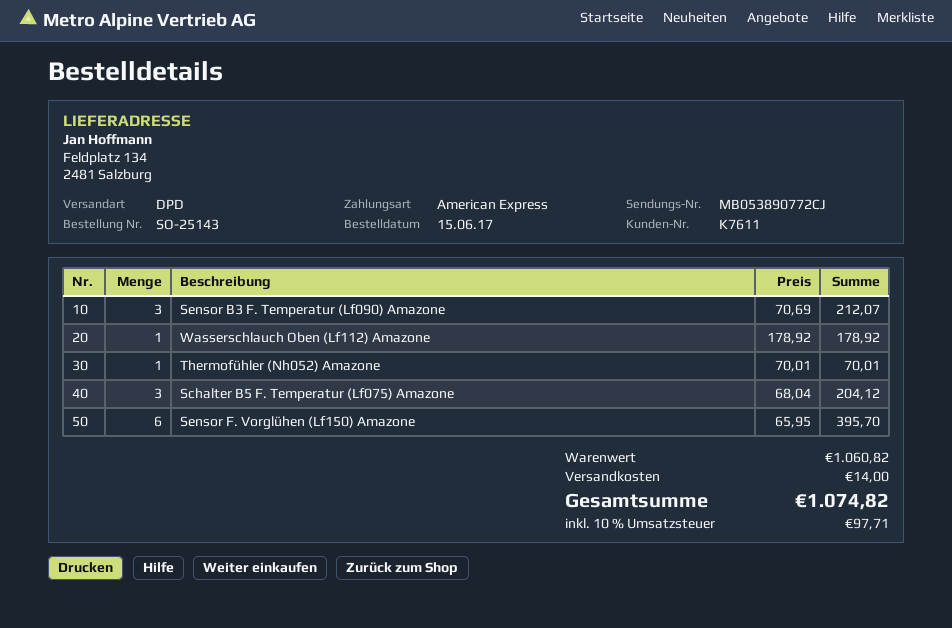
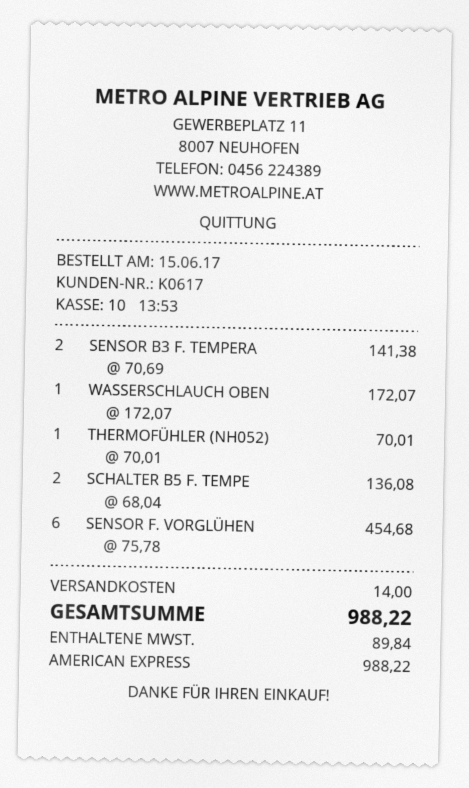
customer number: K7611 -> K0617
Sensor B3 F. Temperatur (Lf090) Amazone: 3 x 70.69 = 212.07 -> 2 x 70.69 = 141.38
Wasserschlauch Oben (Lf112) Amazone: 1 x 178.92 = 178.92 -> 1 x 172.07 = 172.07
Schalter B5 F. Temperatur (Lf075) Amazone: 3 x 68.04 = 204.12 -> 2 x 68.04 = 136.08
Sensor F. Vorglühen (Lf150) Amazone: 6 x 65.95 = 395.70 -> 6 x 75.78 = 454.68
tax: 97.71 -> 89.84
total: 1074.82 -> 988.22

